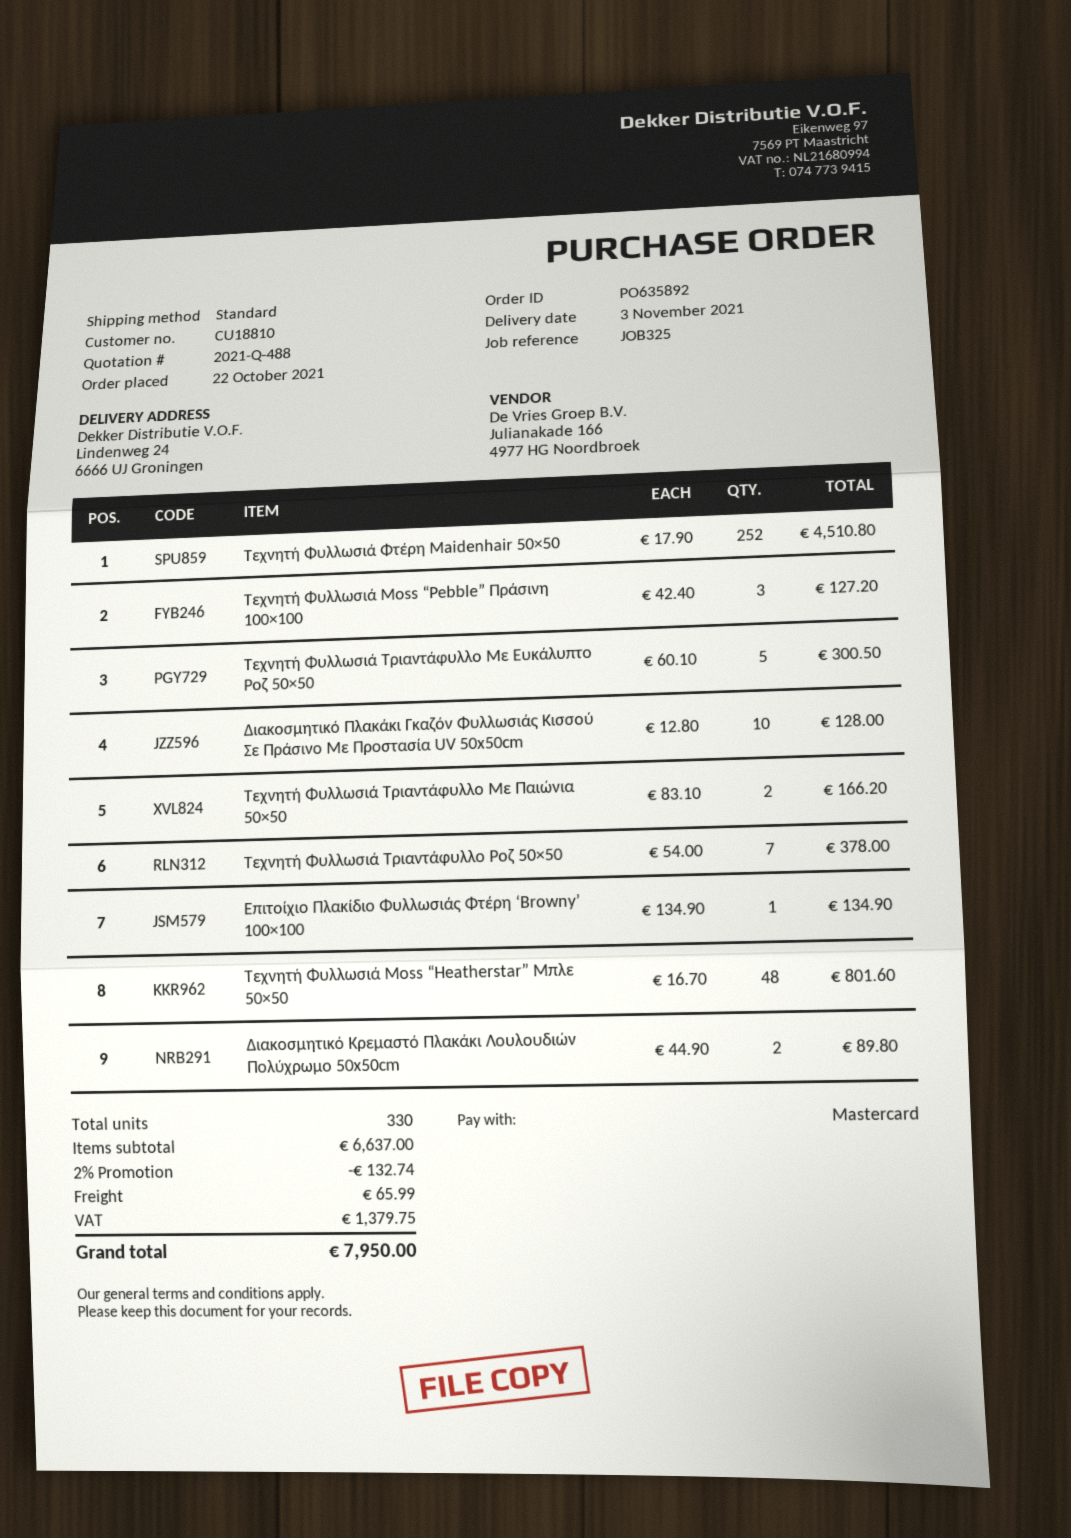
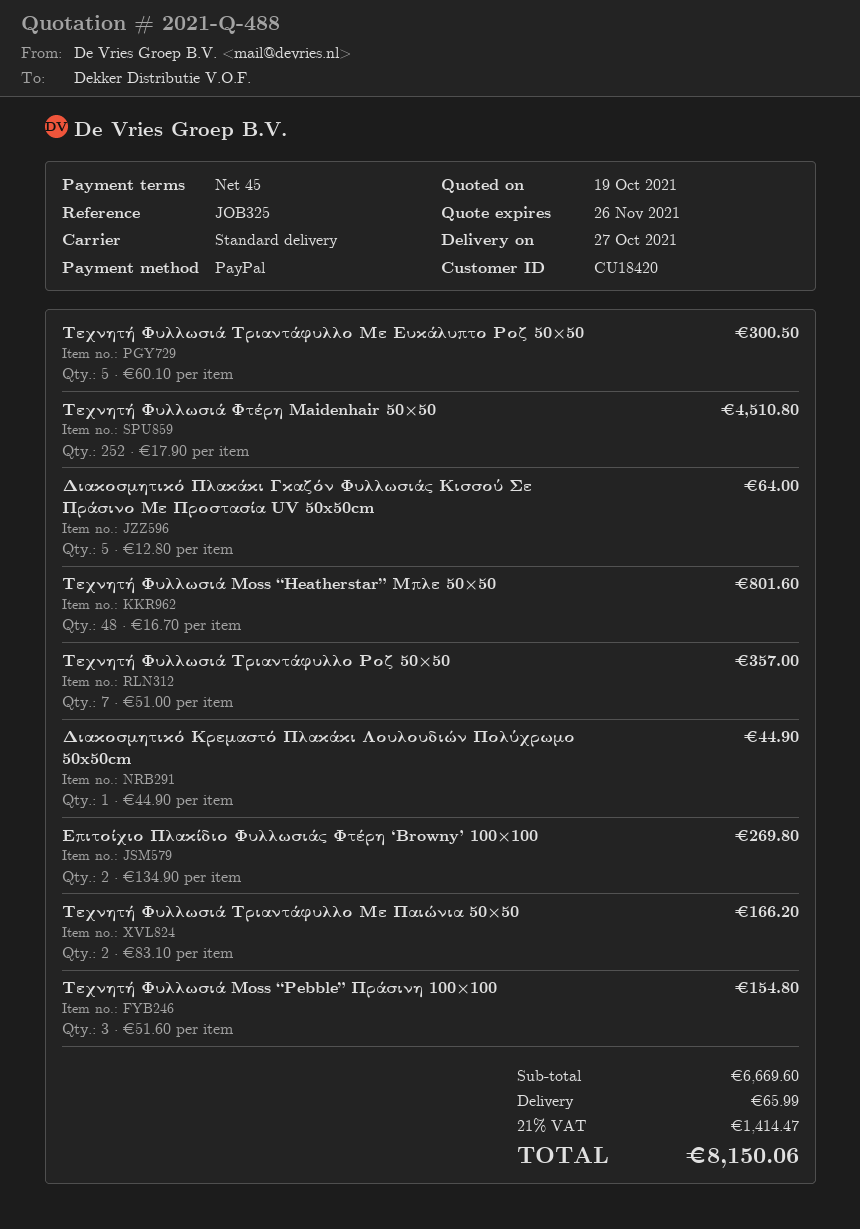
delivery date: 2021-11-03 -> 2021-10-27
customer number: CU18810 -> CU18420
payment method: Mastercard -> PayPal
Τεχνητή Φυλλωσιά Moss “Pebble” Πράσινη 100×100: 3 x 42.40 = 127.20 -> 3 x 51.60 = 154.80
Διακοσμητικό Πλακάκι Γκαζόν Φυλλωσιάς Κισσού Σε Πράσινο Mε Προστασία UV 50x50cm: 10 x 12.80 = 128.00 -> 5 x 12.80 = 64.00
Τεχνητή Φυλλωσιά Τριαντάφυλλο Ροζ 50×50: 7 x 54.00 = 378.00 -> 7 x 51.00 = 357.00
Επιτοίχιο Πλακίδιο Φυλλωσιάς Φτέρη ‘Browny’ 100×100: 1 x 134.90 = 134.90 -> 2 x 134.90 = 269.80
Διακοσμητικό Κρεμαστό Πλακάκι Λουλουδιών Πολύχρωμο 50x50cm: 2 x 44.90 = 89.80 -> 1 x 44.90 = 44.90
subtotal: 6637.00 -> 6669.60
discount: 2% = 132.74 -> none
tax: 1379.75 -> 1414.47
total: 7950.00 -> 8150.06

